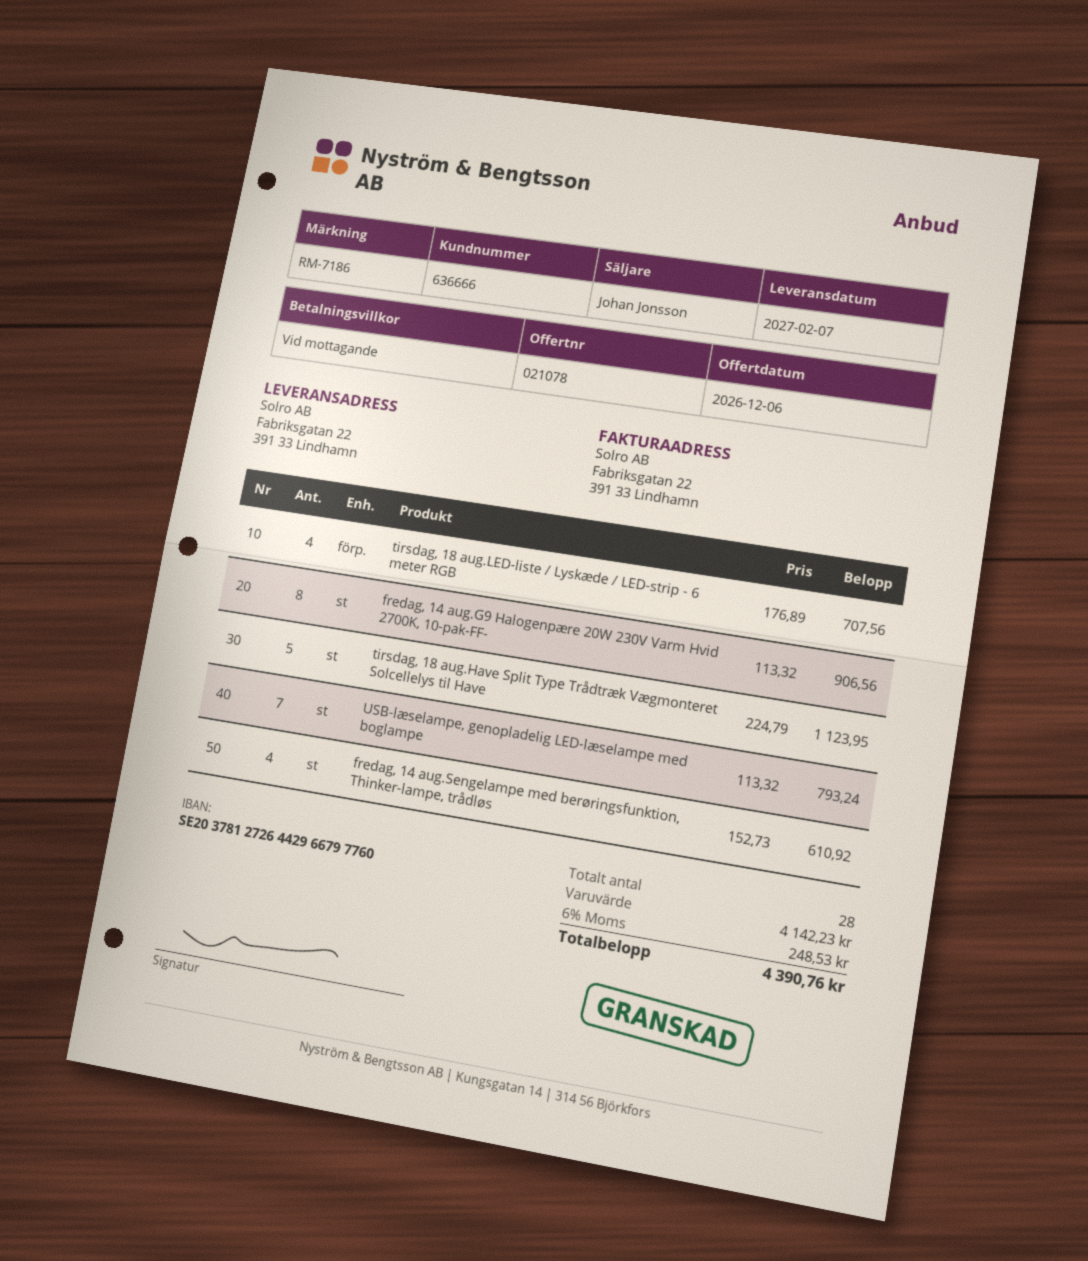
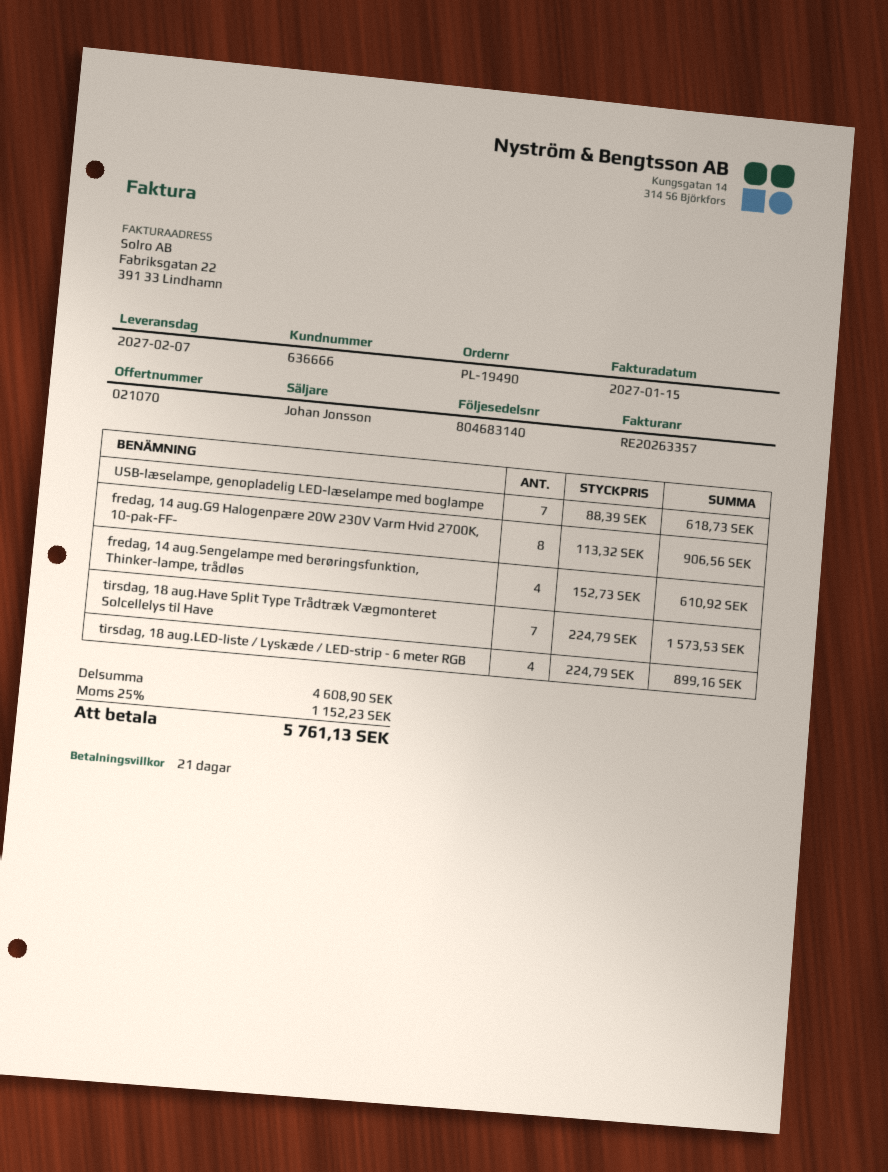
quote number: 021078 -> 021070
payment terms: on receipt -> 21 days
tirsdag, 18 aug.LED-liste / Lyskæde / LED-strip - 6 meter RGB: 4 x 176.89 = 707.56 -> 4 x 224.79 = 899.16
tirsdag, 18 aug.Have Split Type Trådtræk Vægmonteret Solcellelys til Have: 5 x 224.79 = 1123.95 -> 7 x 224.79 = 1573.53
USB-læselampe, genopladelig LED-læselampe med boglampe: 7 x 113.32 = 793.24 -> 7 x 88.39 = 618.73
subtotal: 4142.23 -> 4608.90
tax: 6% = 248.53 -> 25% = 1152.23
total: 4390.76 -> 5761.13

